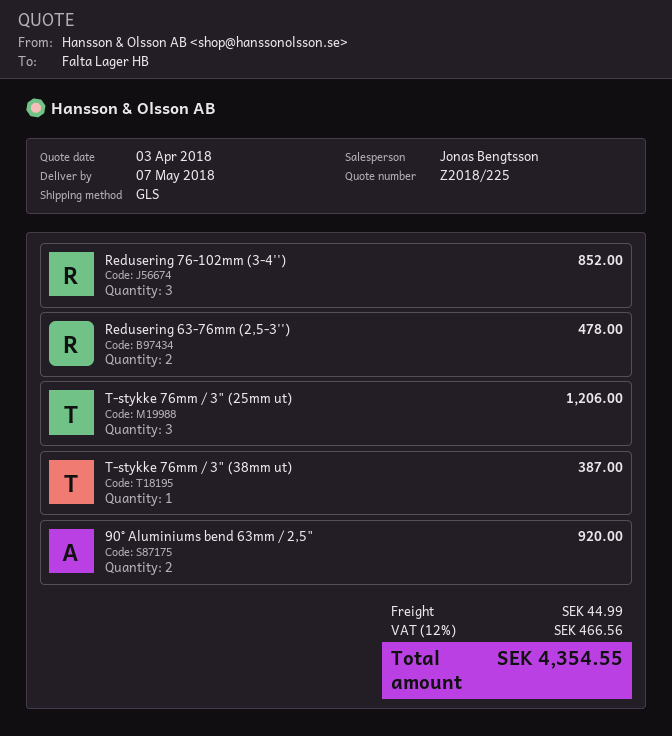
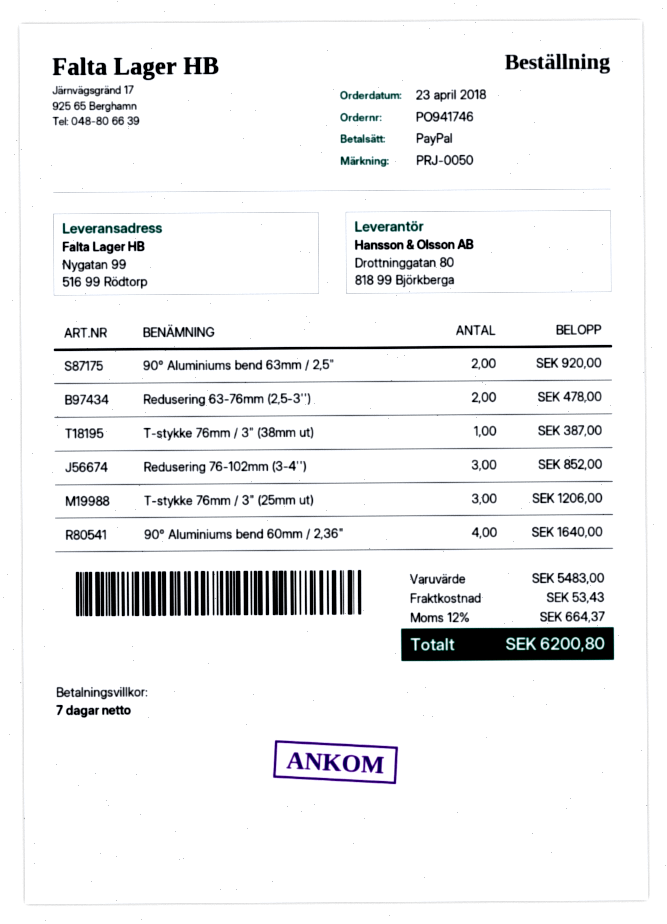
90° Aluminiums bend 60mm / 2,36": none -> 4 for 1640.00
shipping: 44.99 -> 53.43
tax: 12% = 466.56 -> 12% = 664.37
total: 4354.55 -> 6200.80

